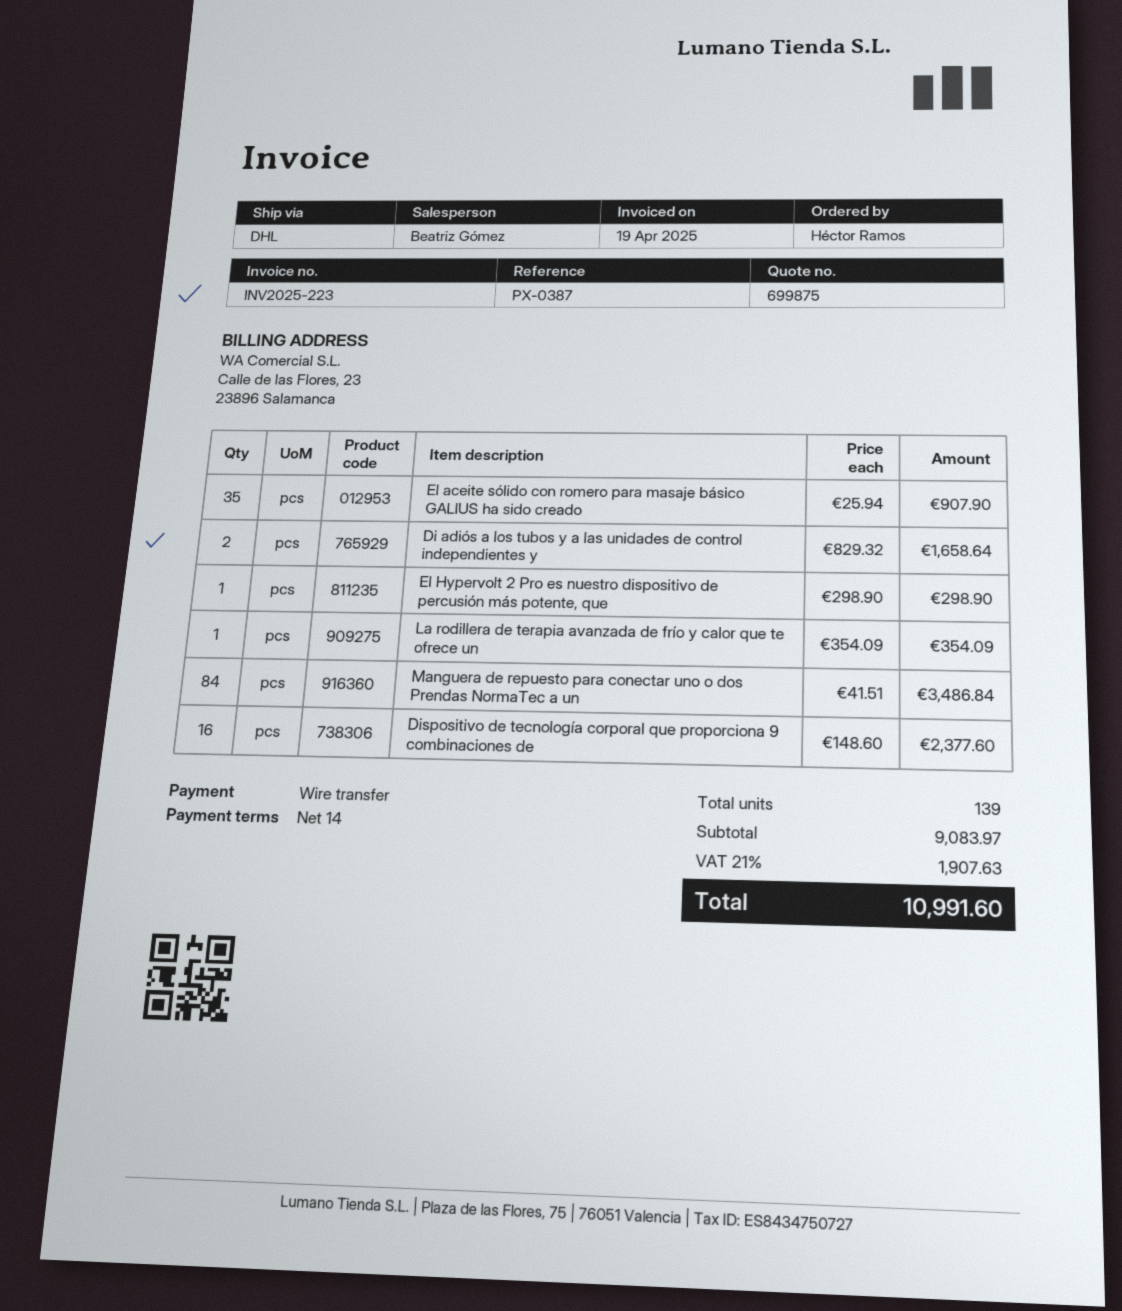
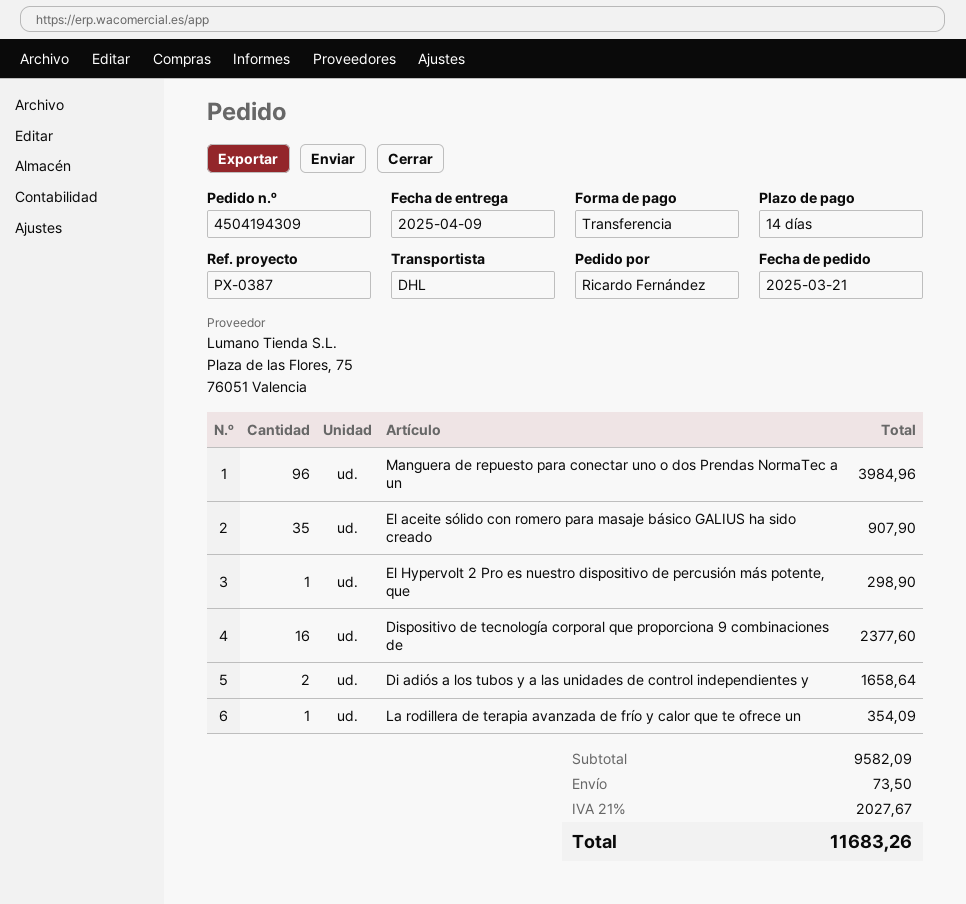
ordered by: Héctor Ramos -> Ricardo Fernández
Manguera de repuesto para conectar uno o dos Prendas NormaTec a un: 84 for 3486.84 -> 96 for 3984.96
subtotal: 9083.97 -> 9582.09
shipping: none -> 73.50
tax: 21% = 1907.63 -> 21% = 2027.67
total: 10991.60 -> 11683.26

